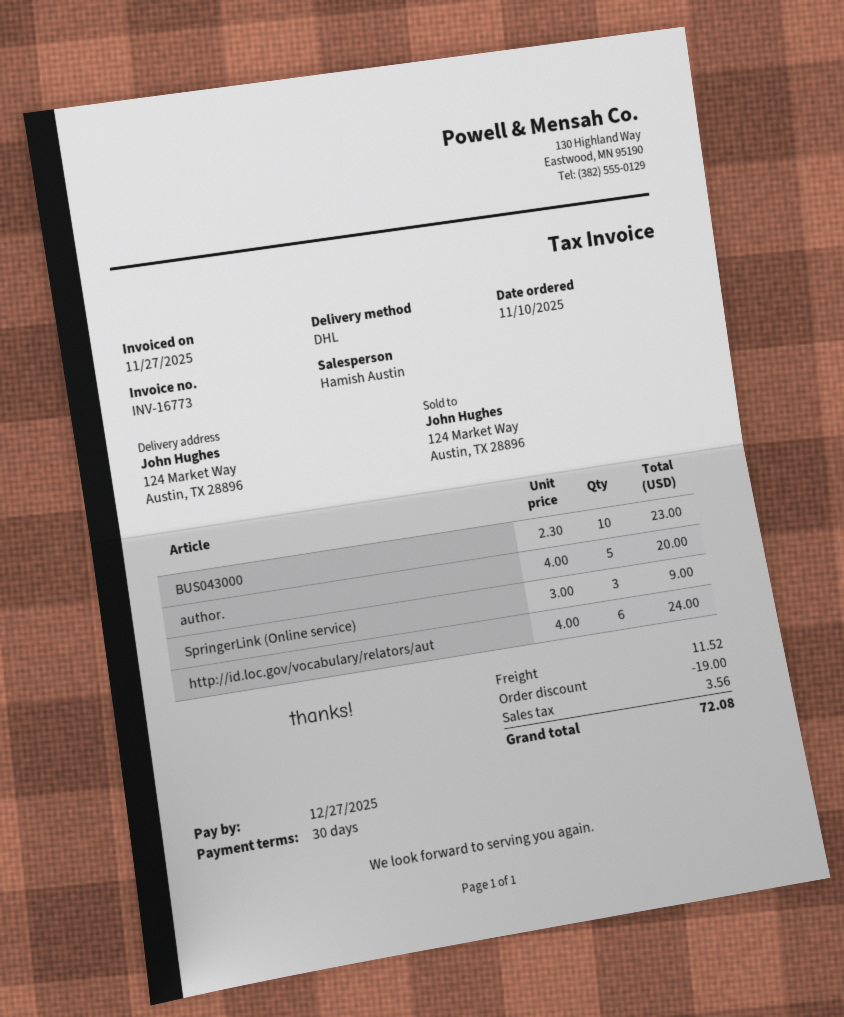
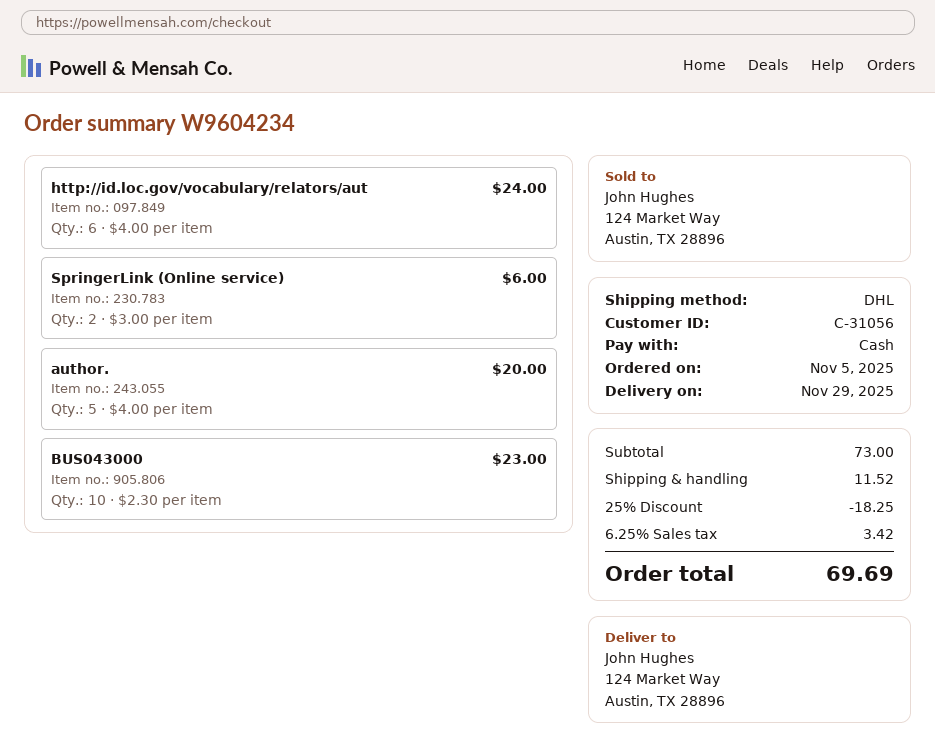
order date: 2025-11-10 -> 2025-11-05
SpringerLink (Online service): 3 x 3.00 = 9.00 -> 2 x 3.00 = 6.00
discount: 19.00 -> 18.25
tax: 3.56 -> 3.42
total: 72.08 -> 69.69

